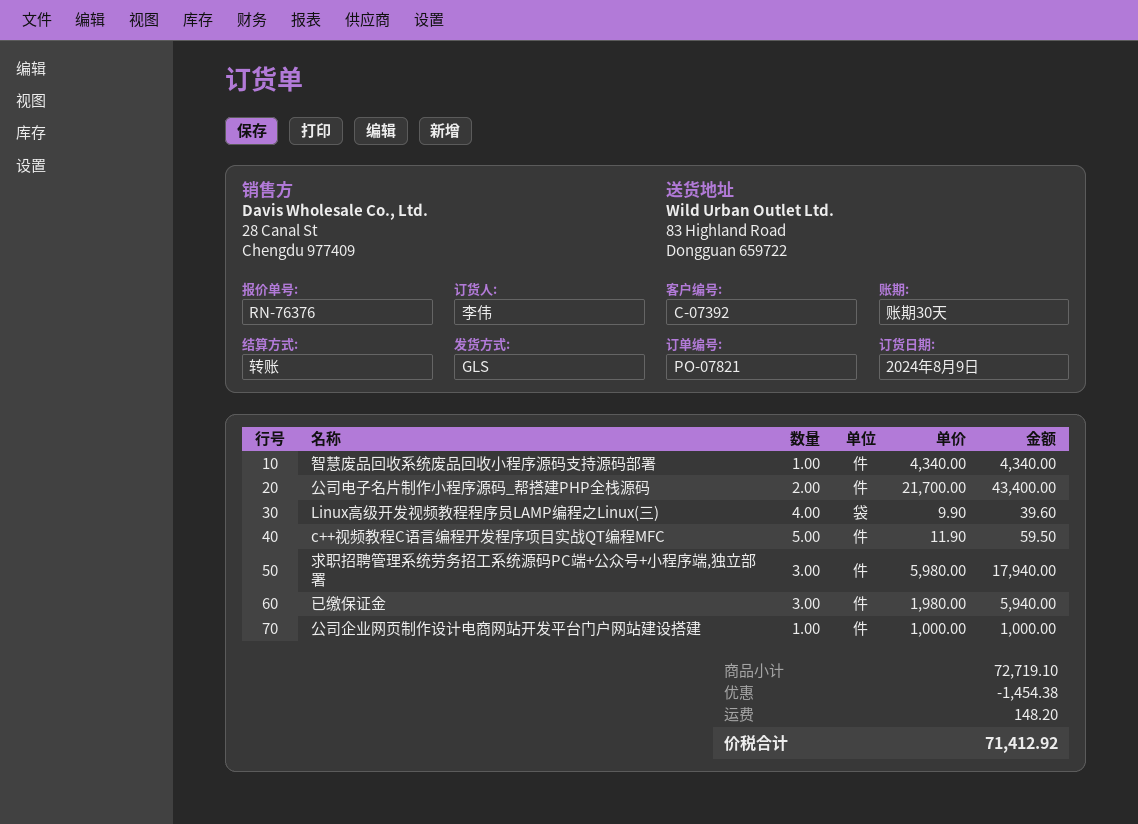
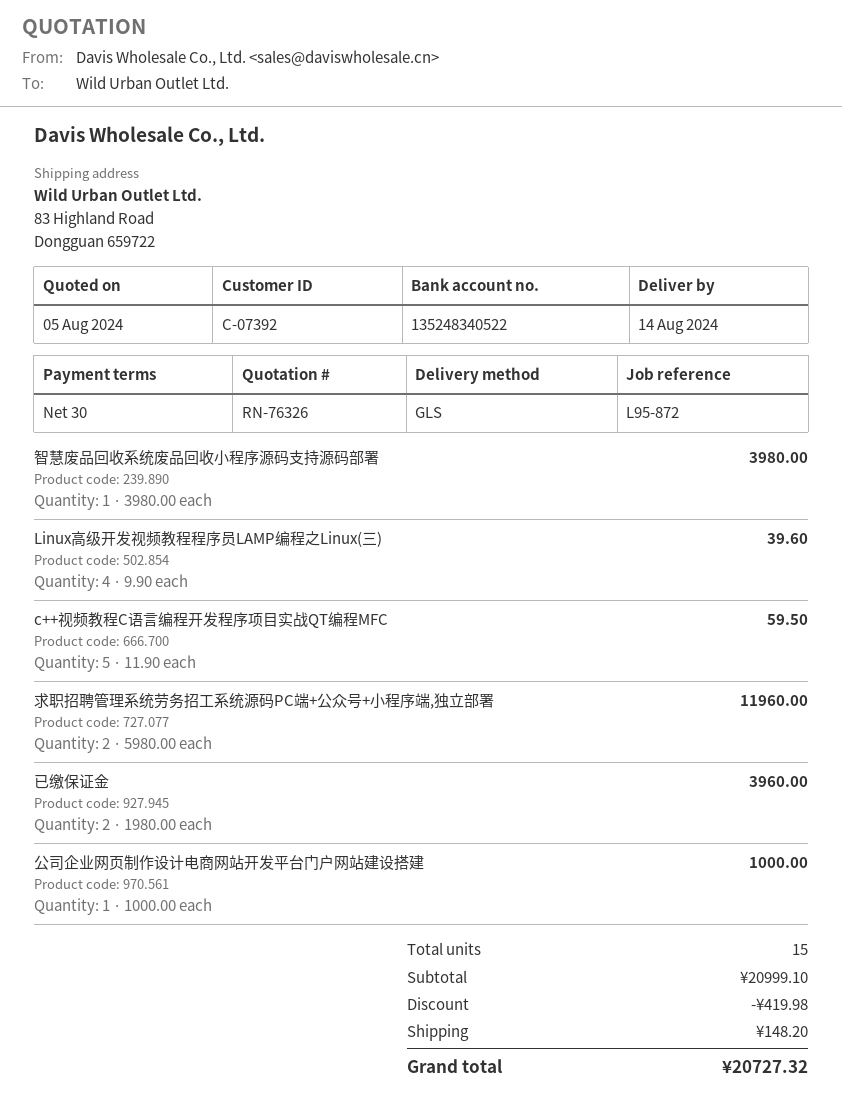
quote number: RN-76376 -> RN-76326
智慧废品回收系统废品回收小程序源码支持源码部署: 1 x 4340.00 = 4340.00 -> 1 x 3980.00 = 3980.00
公司电子名片制作小程序源码_帮搭建PHP全栈源码: 2 x 21700.00 = 43400.00 -> none
求职招聘管理系统劳务招工系统源码PC端+公众号+小程序端,独立部署: 3 x 5980.00 = 17940.00 -> 2 x 5980.00 = 11960.00
已缴保证金: 3 x 1980.00 = 5940.00 -> 2 x 1980.00 = 3960.00
subtotal: 72719.10 -> 20999.10
discount: 1454.38 -> 419.98
total: 71412.92 -> 20727.32

